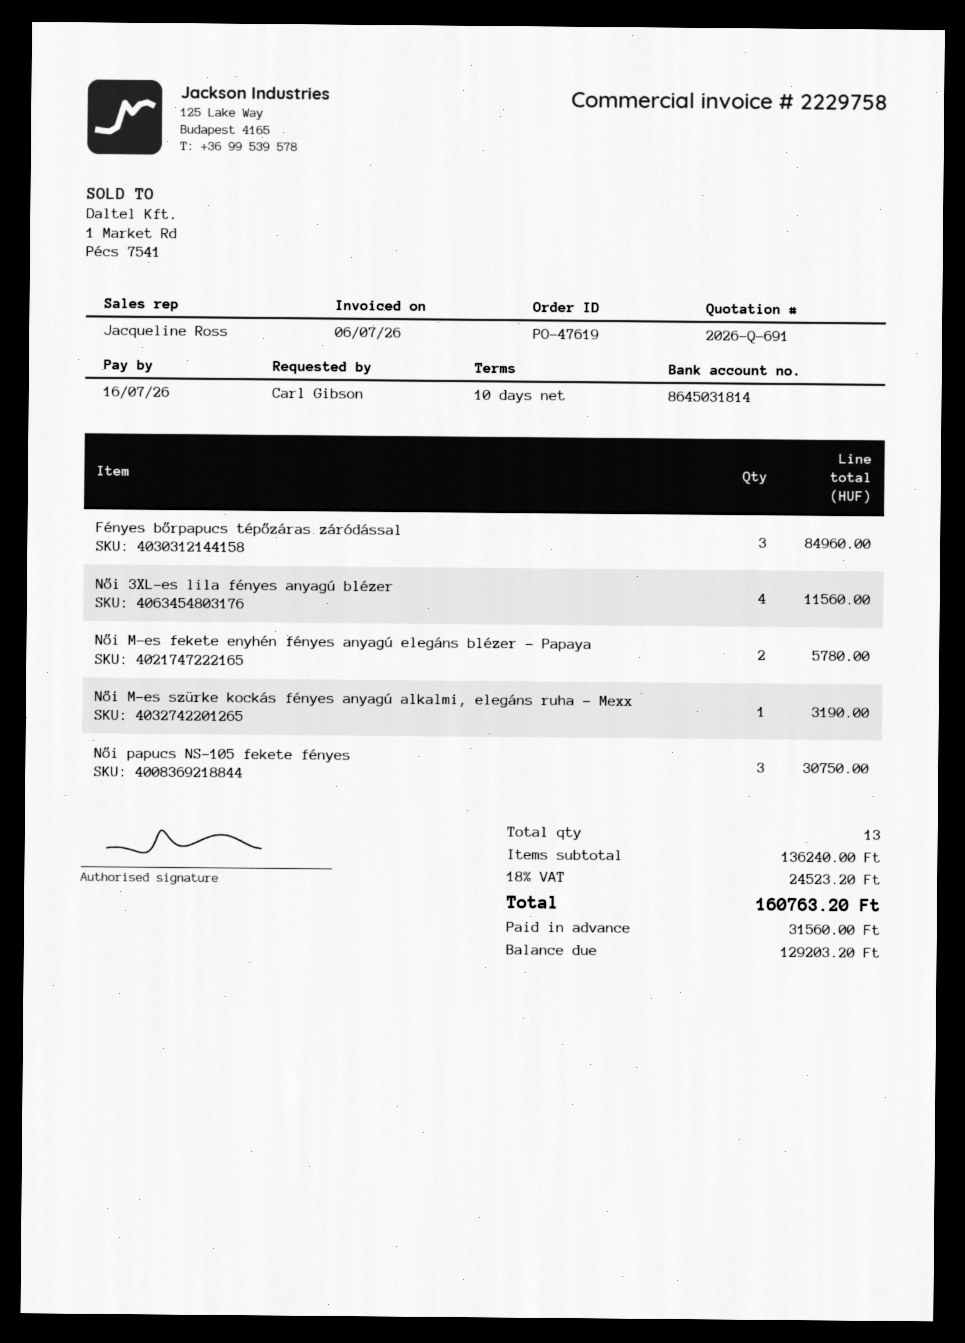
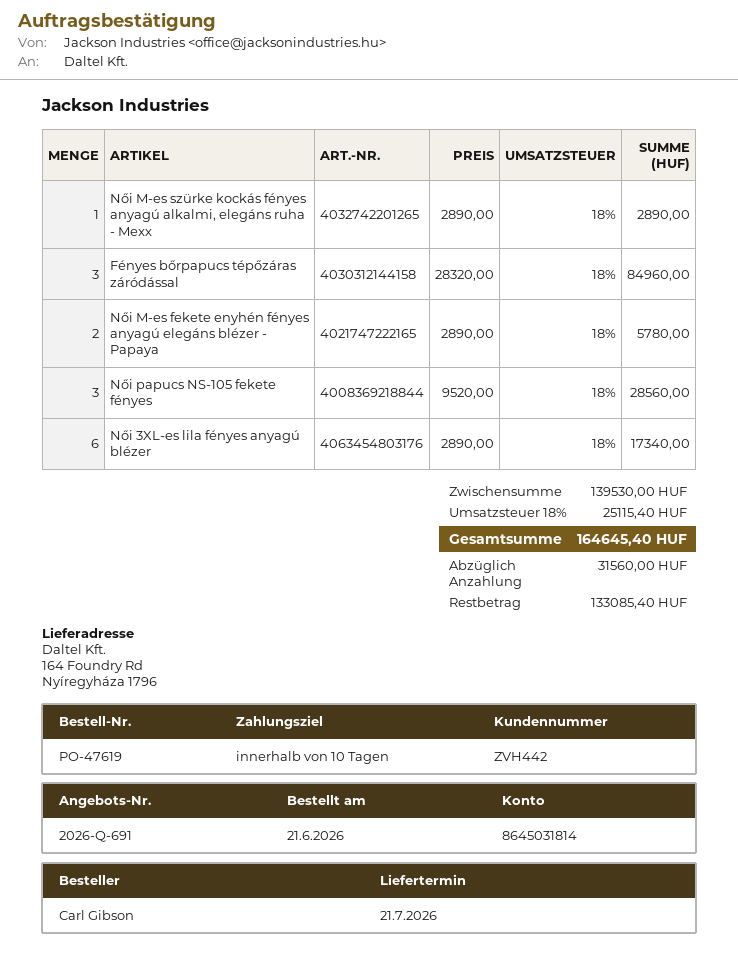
Női 3XL-es lila fényes anyagú blézer: 4 for 11560.00 -> 6 for 17340.00
Női M-es szürke kockás fényes anyagú alkalmi, elegáns ruha - Mexx: 1 for 3190.00 -> 1 for 2890.00
Női papucs NS-105 fekete fényes: 3 for 30750.00 -> 3 for 28560.00
subtotal: 136240.00 -> 139530.00
tax: 18% = 24523.20 -> 18% = 25115.40
total: 160763.20 -> 164645.40
balance: 129203.20 -> 133085.40

